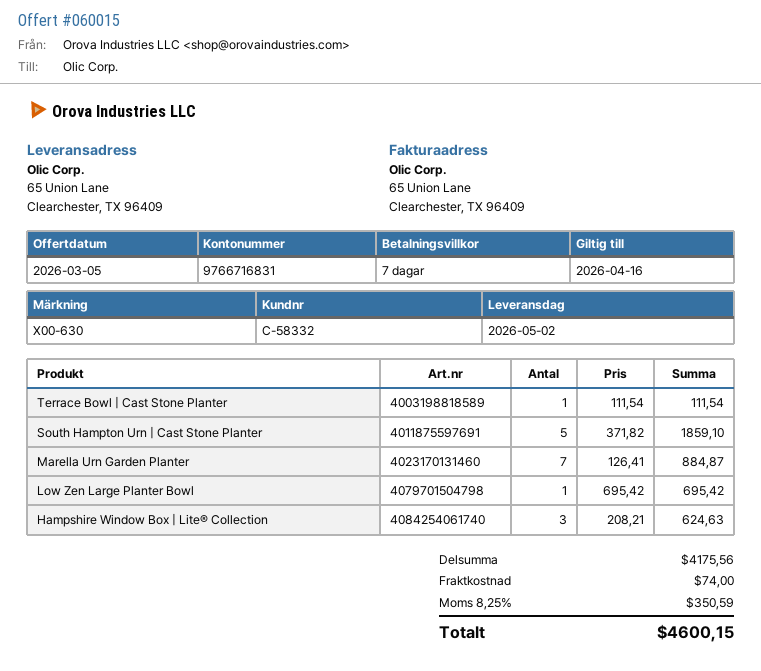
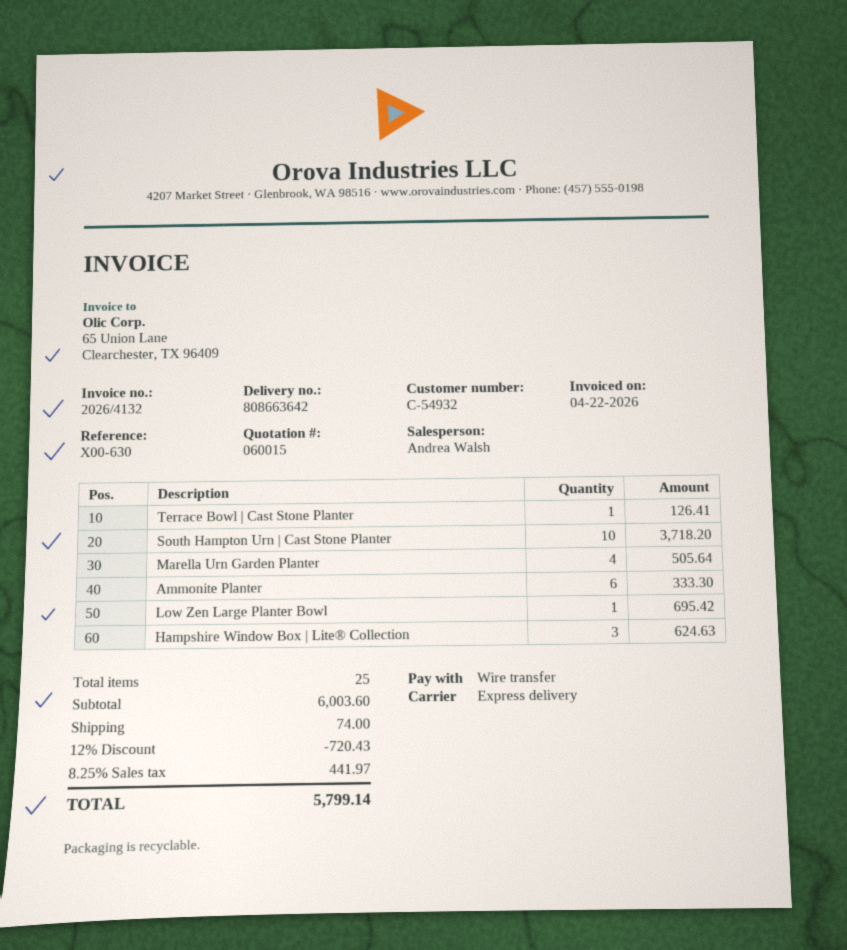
customer number: C-58332 -> C-54932
Terrace Bowl | Cast Stone Planter: 1 for 111.54 -> 1 for 126.41
South Hampton Urn | Cast Stone Planter: 5 for 1859.10 -> 10 for 3718.20
Marella Urn Garden Planter: 7 for 884.87 -> 4 for 505.64
Ammonite Planter: none -> 6 for 333.30
subtotal: 4175.56 -> 6003.60
discount: none -> 12% = 720.43
tax: 8.25% = 350.59 -> 8.25% = 441.97
total: 4600.15 -> 5799.14

